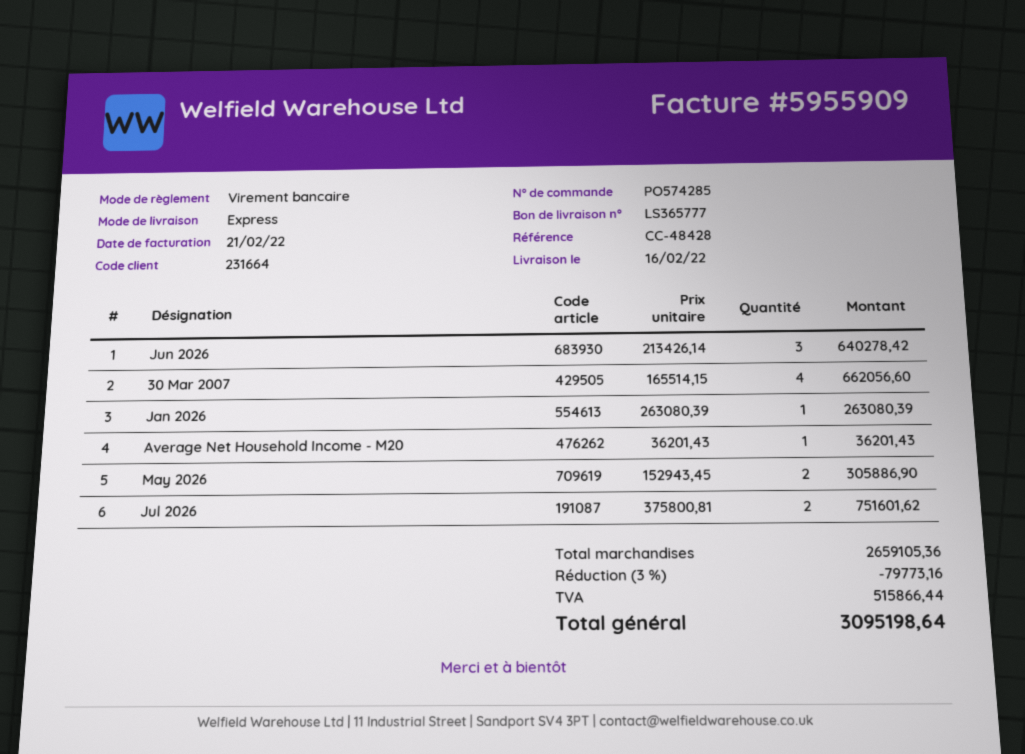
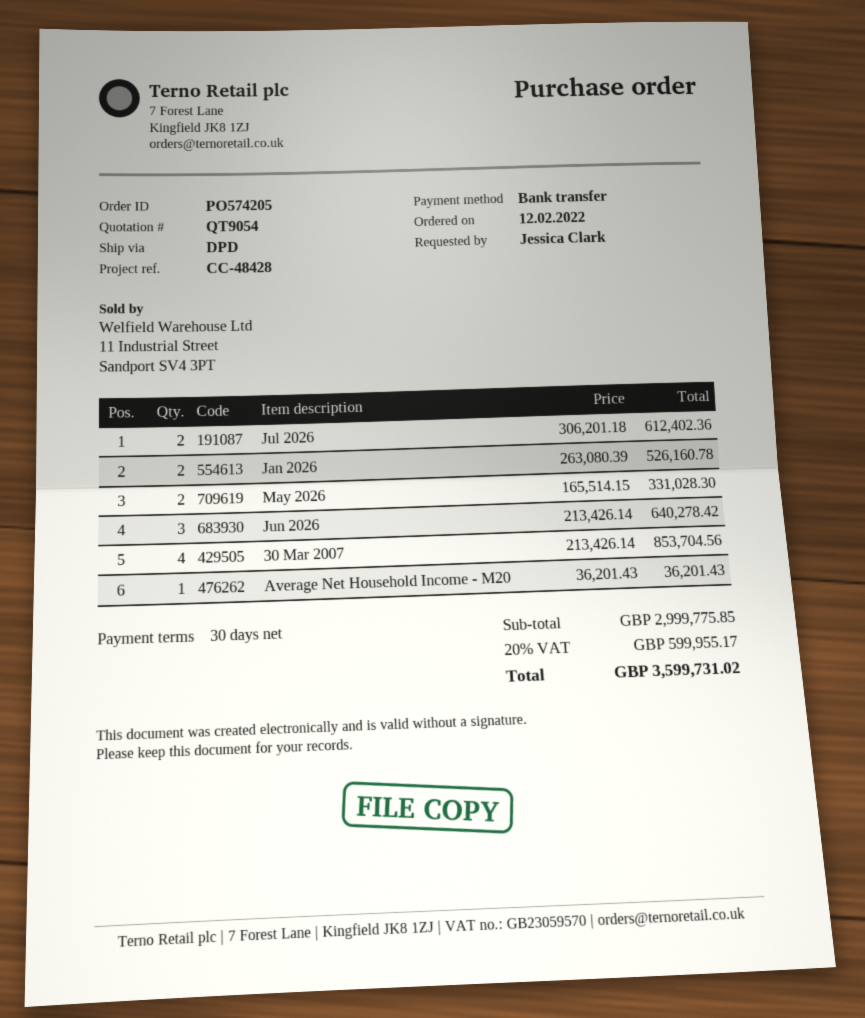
order number: PO574285 -> PO574205
shipping method: express -> DPD
30 Mar 2007: 4 x 165514.15 = 662056.60 -> 4 x 213426.14 = 853704.56
Jan 2026: 1 x 263080.39 = 263080.39 -> 2 x 263080.39 = 526160.78
May 2026: 2 x 152943.45 = 305886.90 -> 2 x 165514.15 = 331028.30
Jul 2026: 2 x 375800.81 = 751601.62 -> 2 x 306201.18 = 612402.36
subtotal: 2659105.36 -> 2999775.85
discount: 3% = 79773.16 -> none
tax: 515866.44 -> 599955.17
total: 3095198.64 -> 3599731.02

